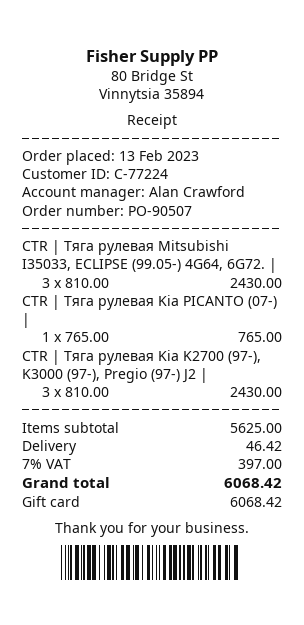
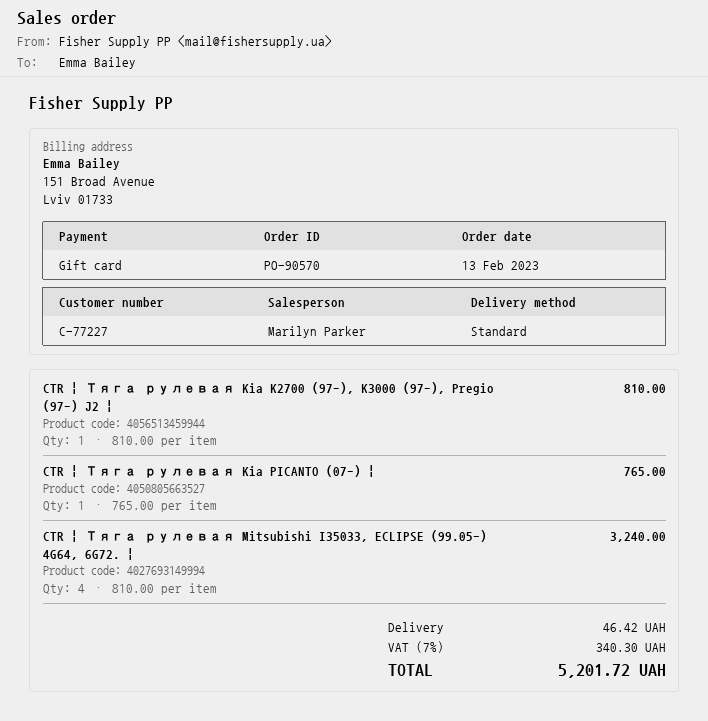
order number: PO-90507 -> PO-90570
customer number: C-77224 -> C-77227
sales rep: Alan Crawford -> Marilyn Parker
CTR | Тяга рулевая Mitsubishi I35033, ECLIPSE (99.05-) 4G64, 6G72. |: 3 x 810.00 = 2430.00 -> 4 x 810.00 = 3240.00
CTR | Тяга рулевая Kia K2700 (97-), K3000 (97-), Pregio (97-) J2 |: 3 x 810.00 = 2430.00 -> 1 x 810.00 = 810.00
tax: 7% = 397.00 -> 7% = 340.30
total: 6068.42 -> 5201.72

